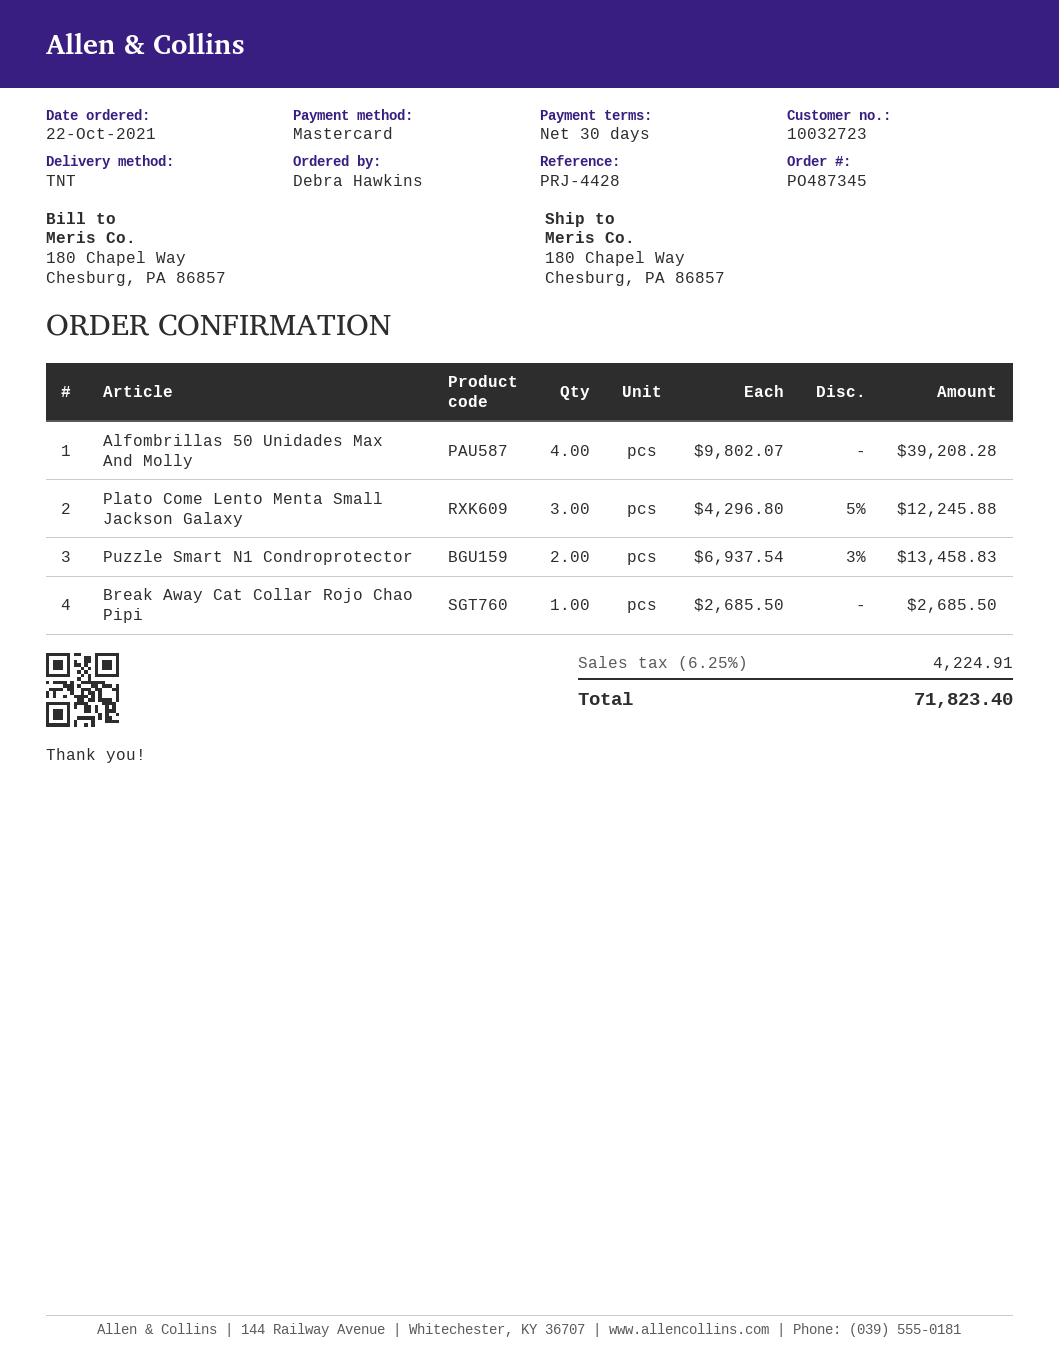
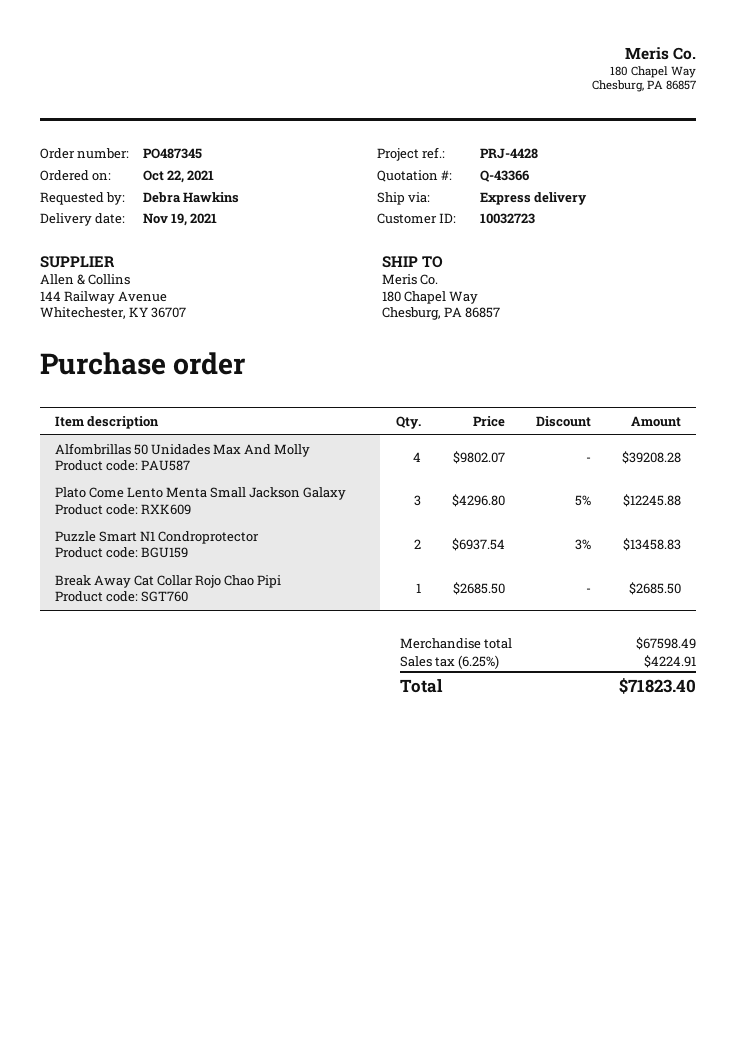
shipping method: TNT -> express

